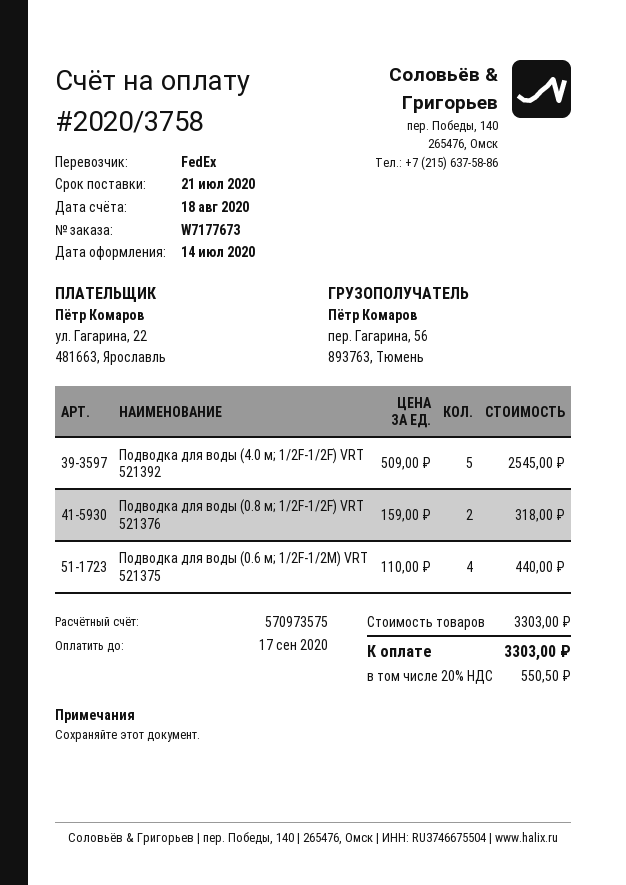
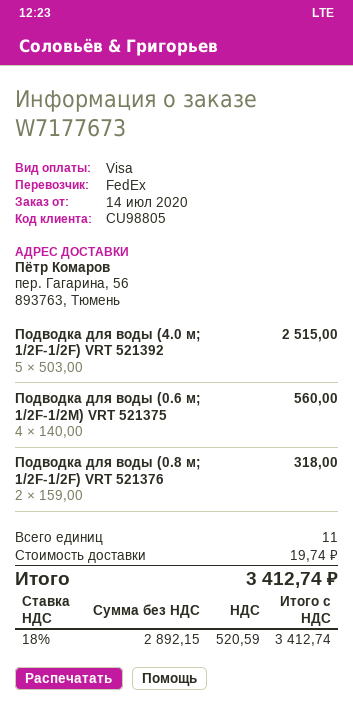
Подводка для воды (4.0 м; 1/2F-1/2F) VRT 521392: 5 x 509.00 = 2545.00 -> 5 x 503.00 = 2515.00
Подводка для воды (0.6 м; 1/2F-1/2M) VRT 521375: 4 x 110.00 = 440.00 -> 4 x 140.00 = 560.00
shipping: none -> 19.74
tax: 20% = 550.50 -> 18% = 520.59
total: 3303.00 -> 3412.74

